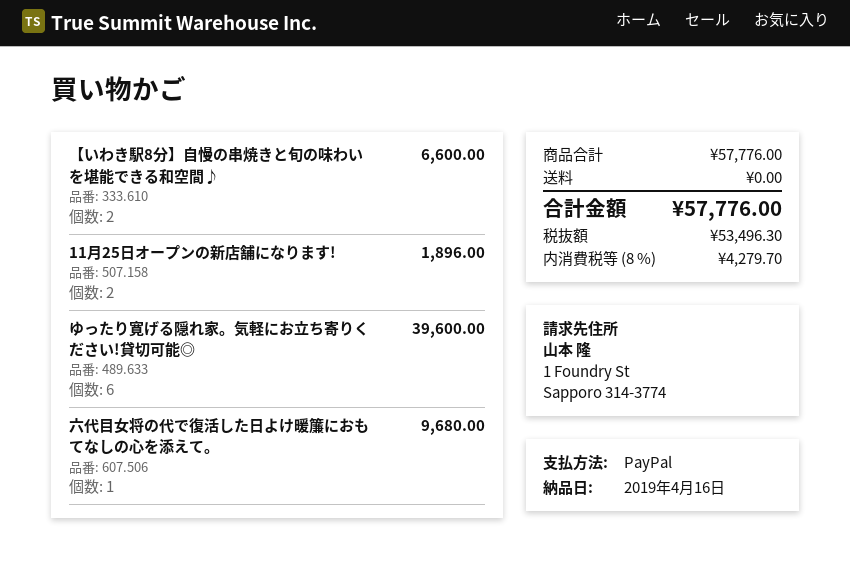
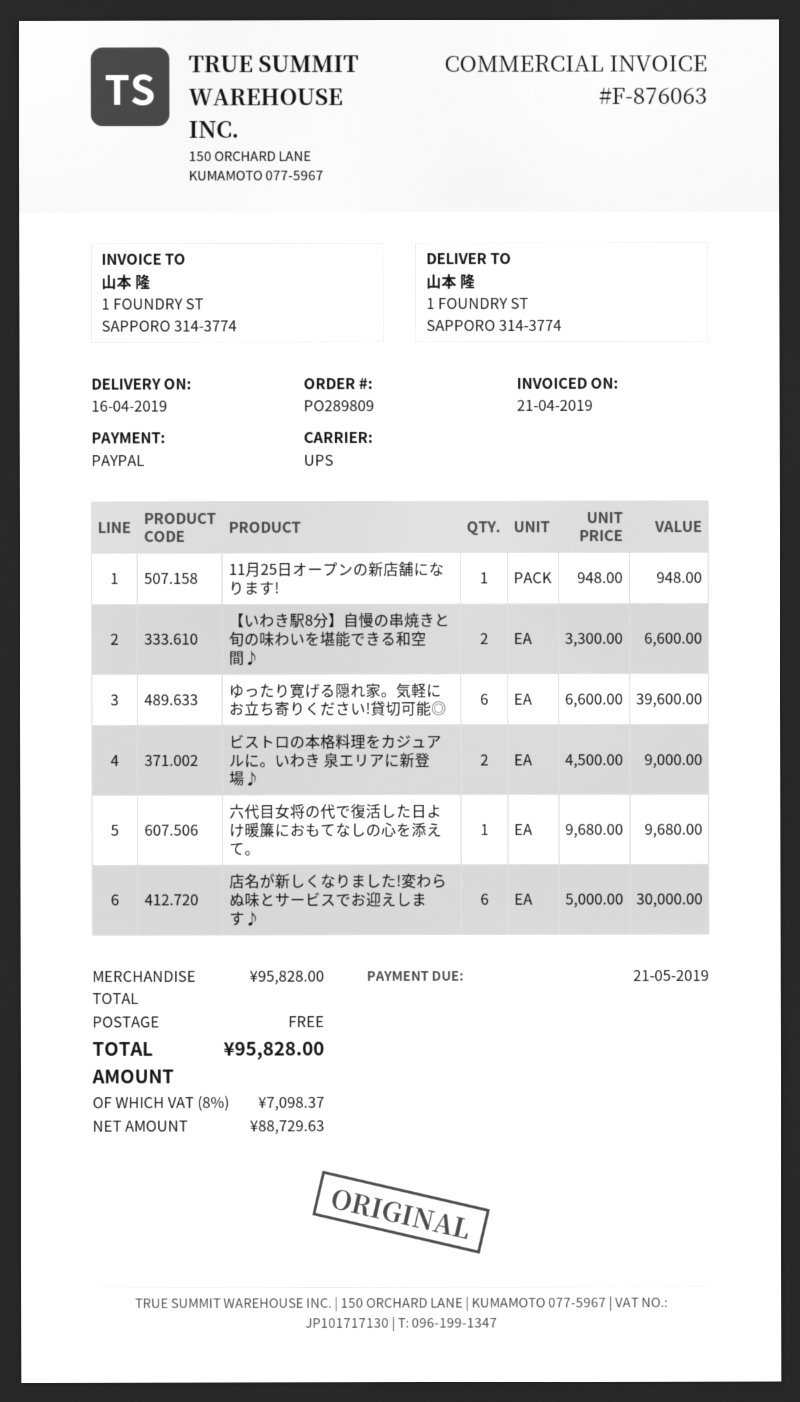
11月25日オープンの新店舗になります!: 2 for 1896.00 -> 1 for 948.00
ビストロの本格料理をカジュアルに。いわき 泉エリアに新登場♪: none -> 2 for 9000.00
店名が新しくなりました!変わらぬ味とサービスでお迎えします♪: none -> 6 for 30000.00
subtotal: 57776.00 -> 95828.00
net: 53496.30 -> 88729.63
tax: 8% = 4279.70 -> 8% = 7098.37
total: 57776.00 -> 95828.00

